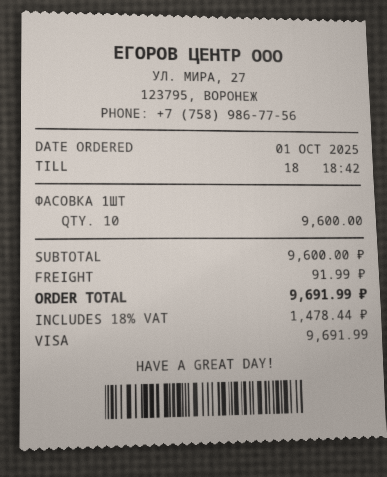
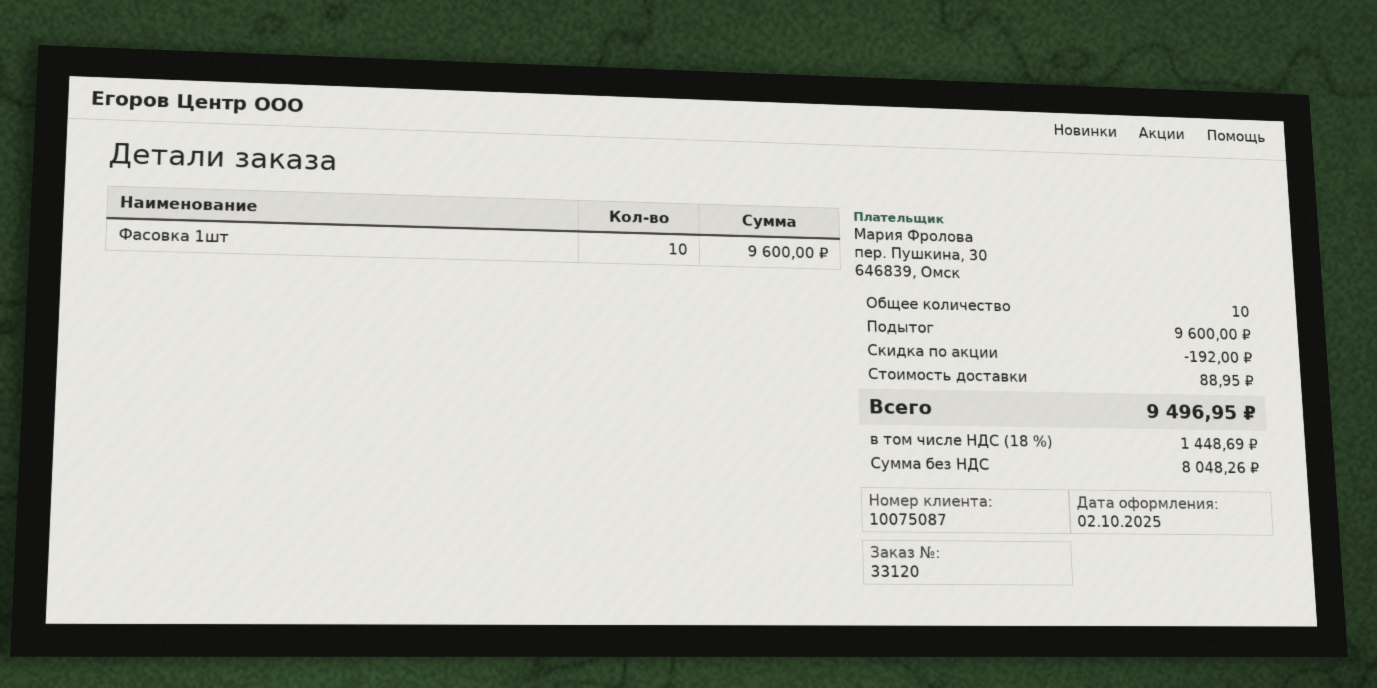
order date: 2025-10-01 -> 2025-10-02
discount: none -> 192.00
shipping: 91.99 -> 88.95
tax: 18% = 1478.44 -> 18% = 1448.69
total: 9691.99 -> 9496.95

